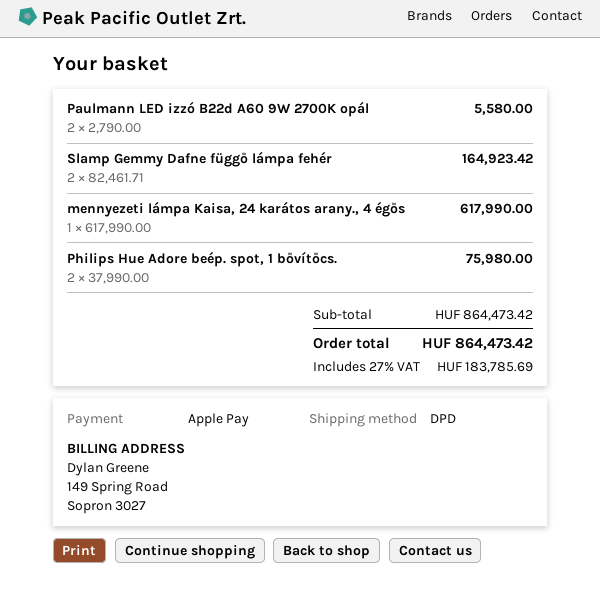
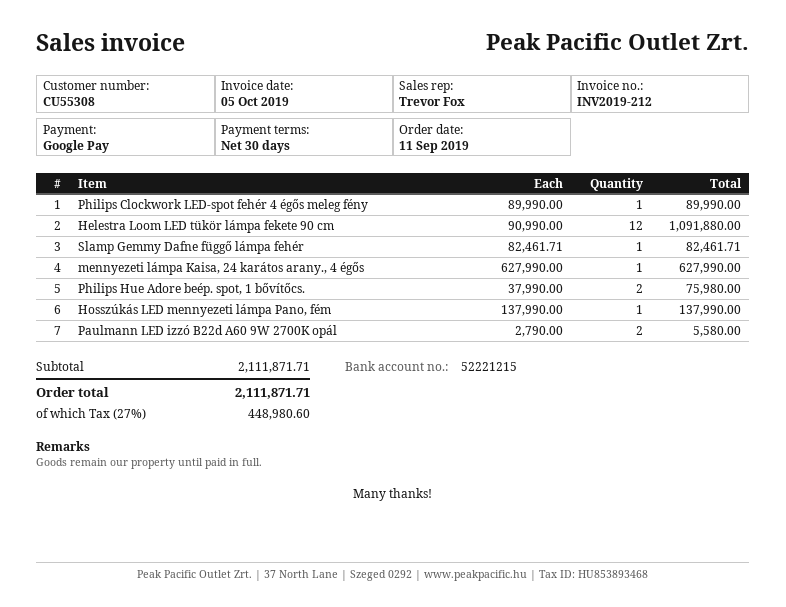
payment method: Apple Pay -> Google Pay
Slamp Gemmy Dafne függő lámpa fehér: 2 x 82461.71 = 164923.42 -> 1 x 82461.71 = 82461.71
mennyezeti lámpa Kaisa, 24 karátos arany., 4 égős: 1 x 617990.00 = 617990.00 -> 1 x 627990.00 = 627990.00
Philips Clockwork LED-spot fehér 4 égős meleg fény: none -> 1 x 89990.00 = 89990.00
Helestra Loom LED tükör lámpa fekete 90 cm: none -> 12 x 90990.00 = 1091880.00
Hosszúkás LED mennyezeti lámpa Pano, fém: none -> 1 x 137990.00 = 137990.00
subtotal: 864473.42 -> 2111871.71
tax: 27% = 183785.69 -> 27% = 448980.60
total: 864473.42 -> 2111871.71

